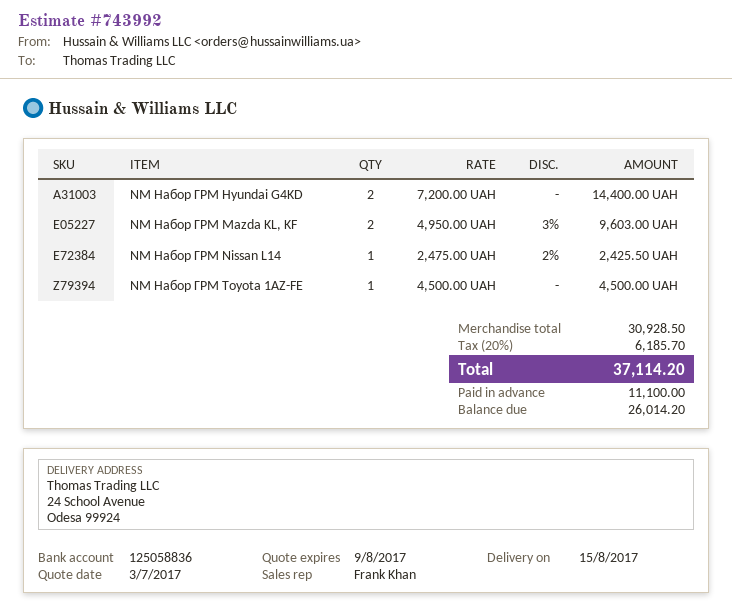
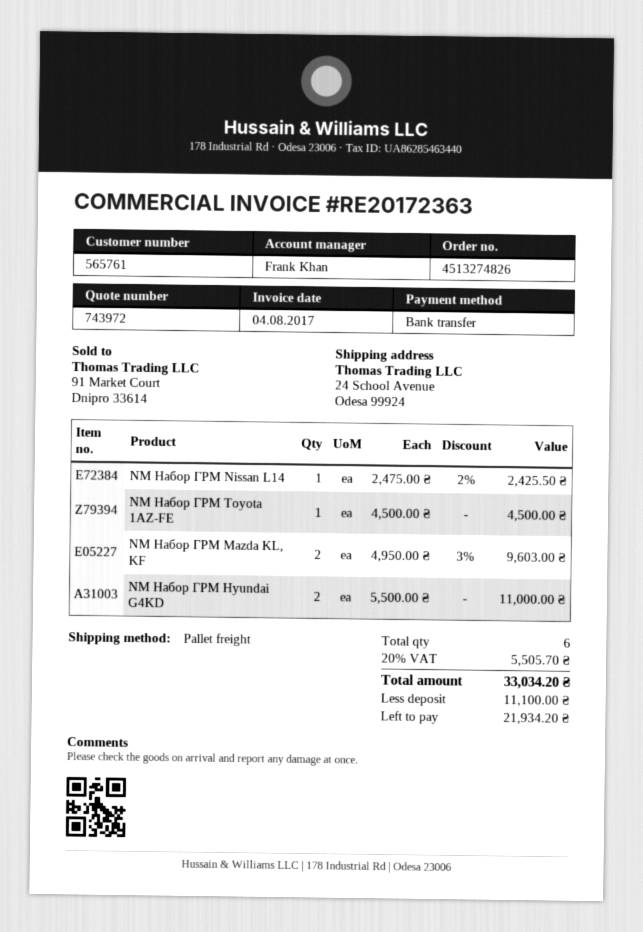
quote number: 743992 -> 743972
NM Набор ГРМ Hyundai G4KD: 2 x 7200.00 = 14400.00 -> 2 x 5500.00 = 11000.00
tax: 20% = 6185.70 -> 20% = 5505.70
total: 37114.20 -> 33034.20
balance: 26014.20 -> 21934.20

